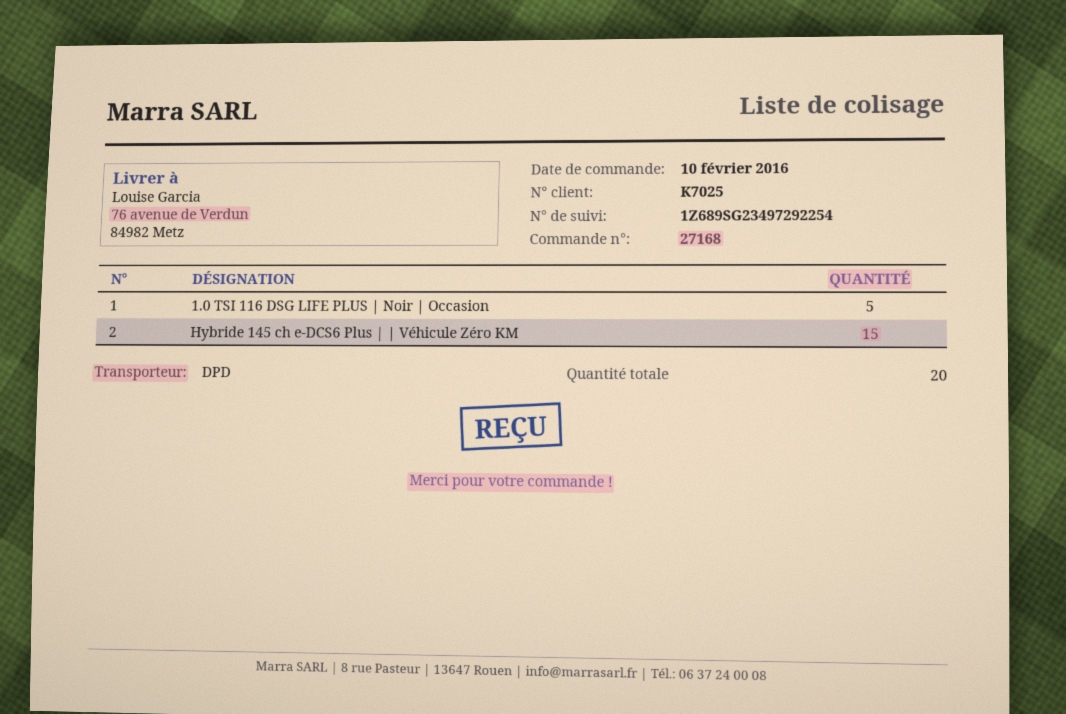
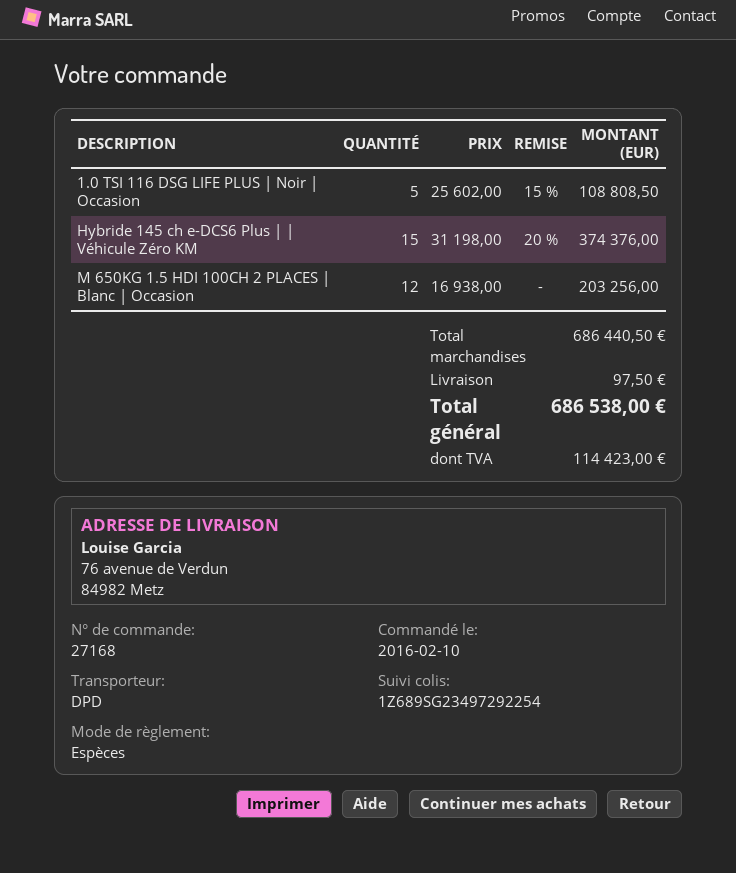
M 650KG 1.5 HDI 100CH 2 PLACES | Blanc | Occasion: none -> 12

